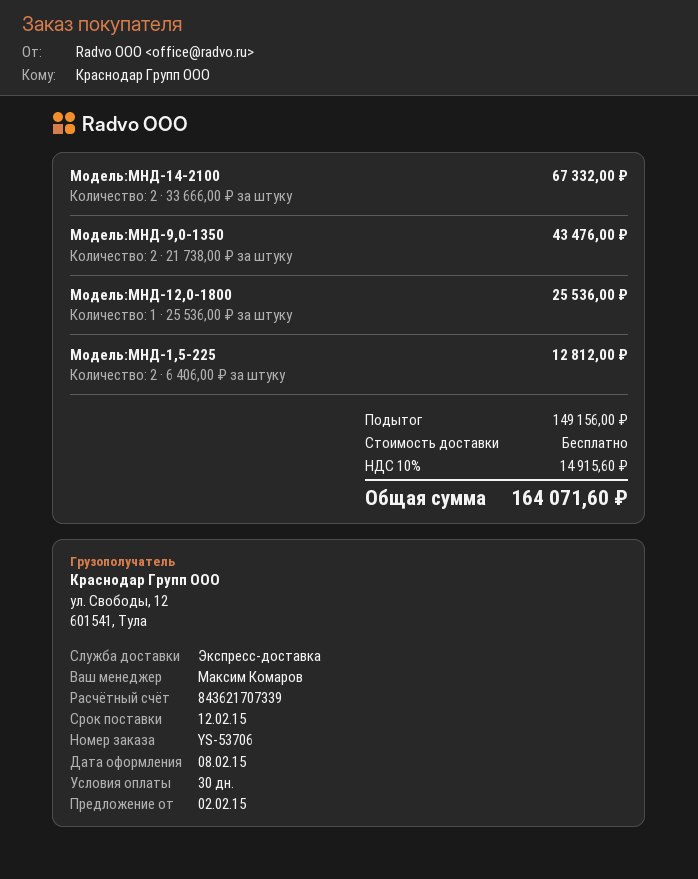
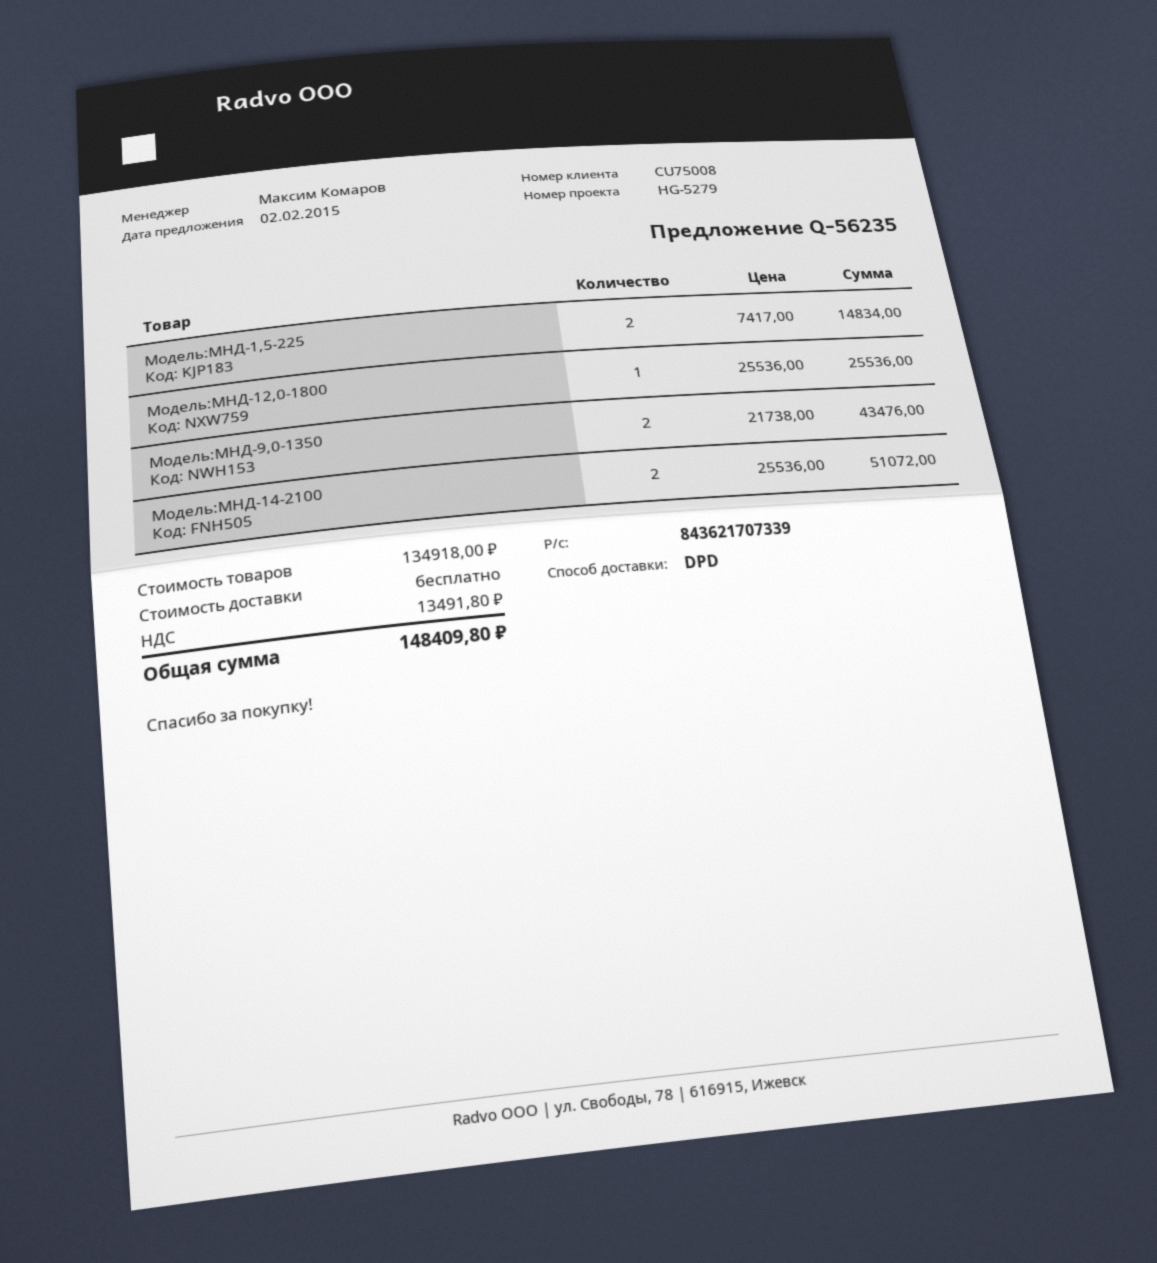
shipping method: express -> DPD
Модель:МНД-14-2100: 2 x 33666.00 = 67332.00 -> 2 x 25536.00 = 51072.00
Модель:МНД-1,5-225: 2 x 6406.00 = 12812.00 -> 2 x 7417.00 = 14834.00
subtotal: 149156.00 -> 134918.00
tax: 14915.60 -> 13491.80
total: 164071.60 -> 148409.80

